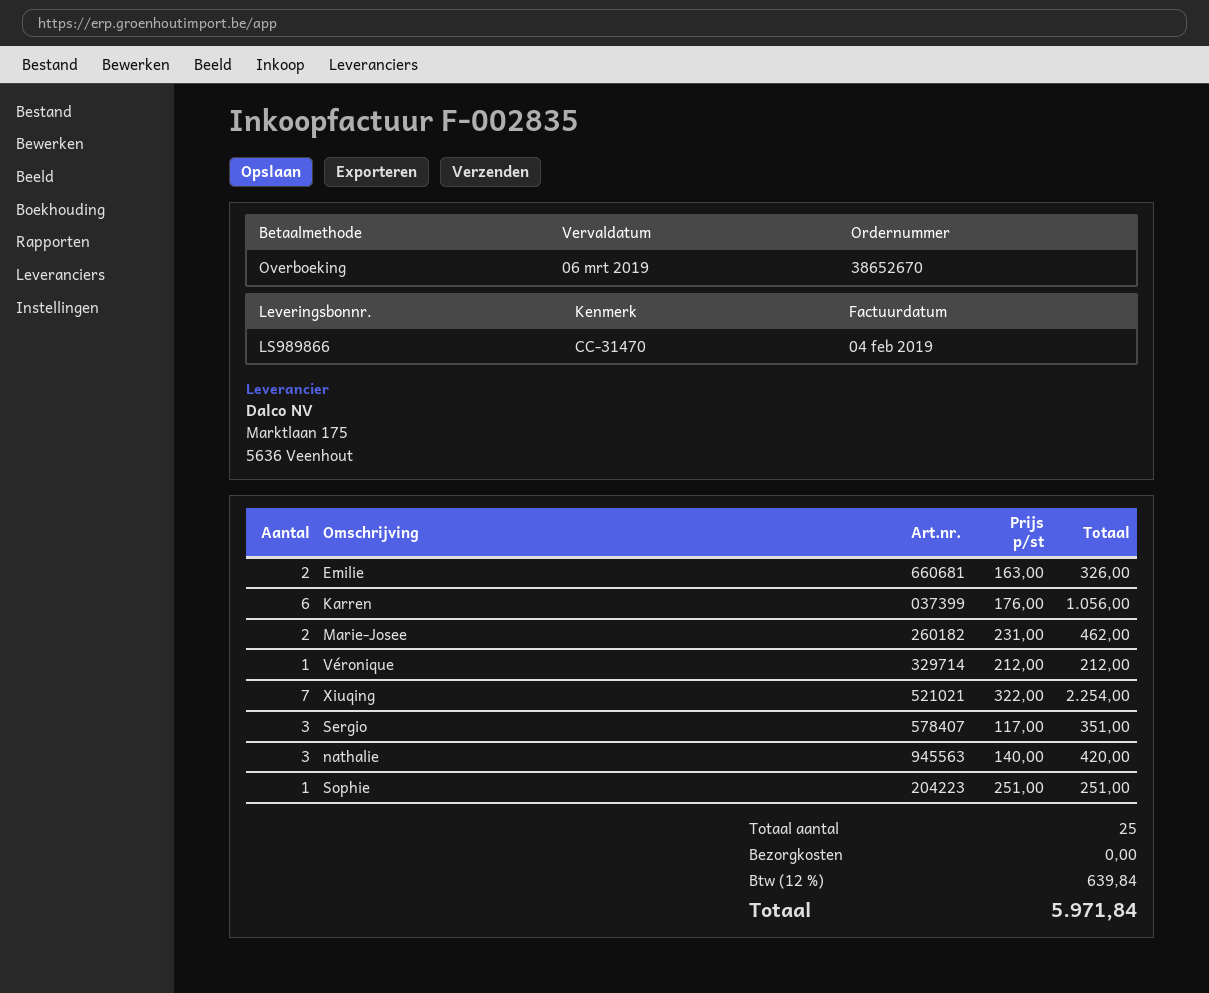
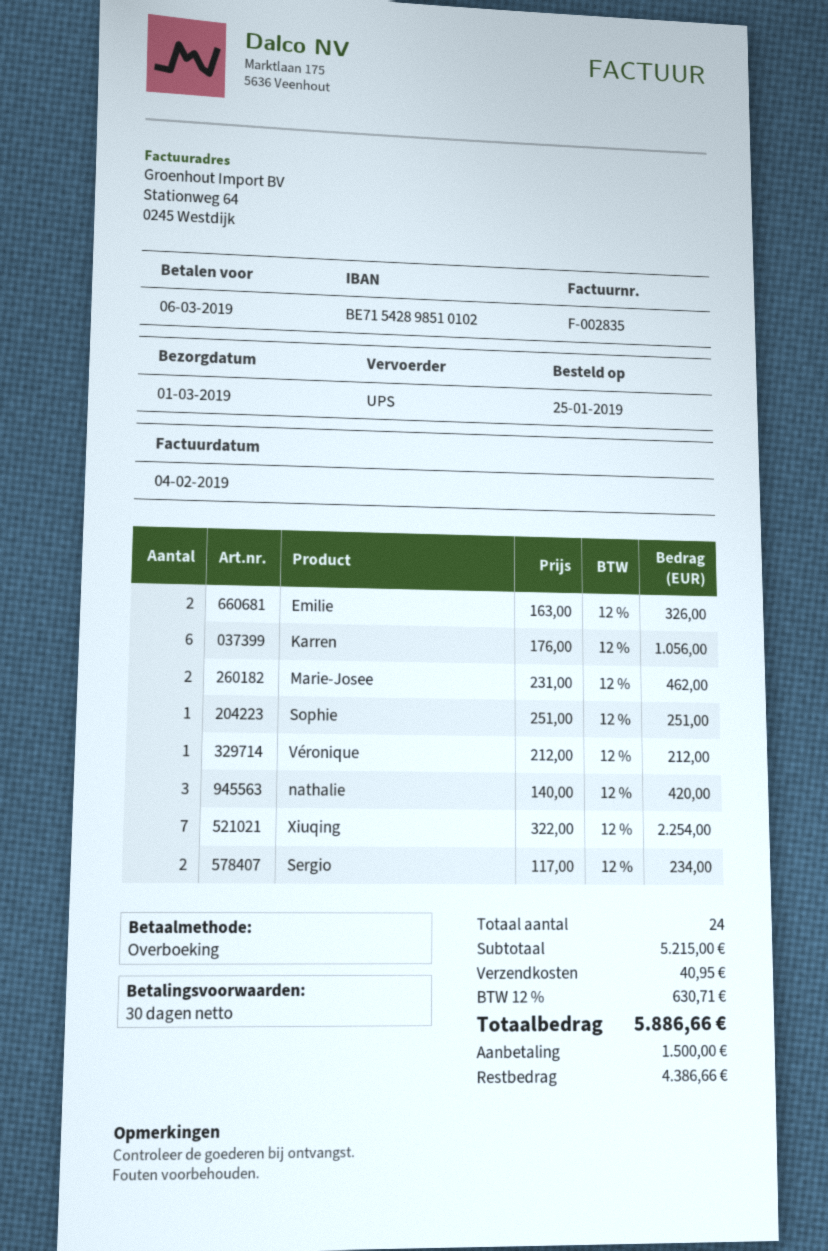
Sergio: 3 x 117.00 = 351.00 -> 2 x 117.00 = 234.00
total quantity: 25 -> 24
shipping: 0.00 -> 40.95
tax: 12% = 639.84 -> 12% = 630.71
total: 5971.84 -> 5886.66

